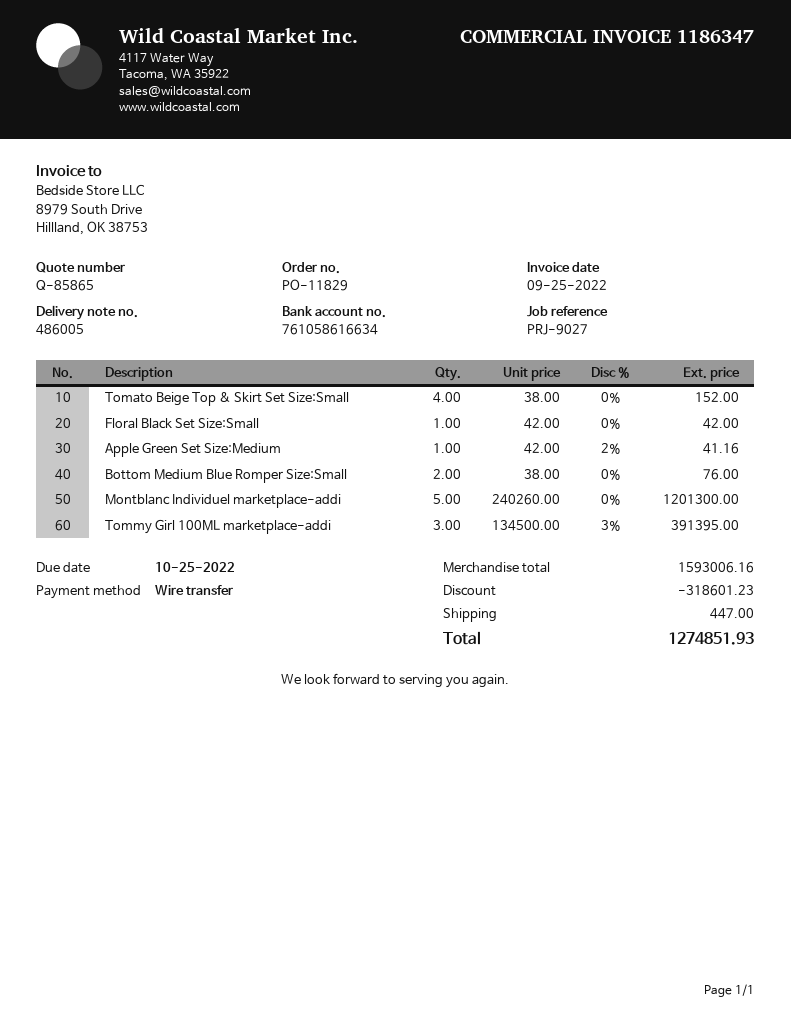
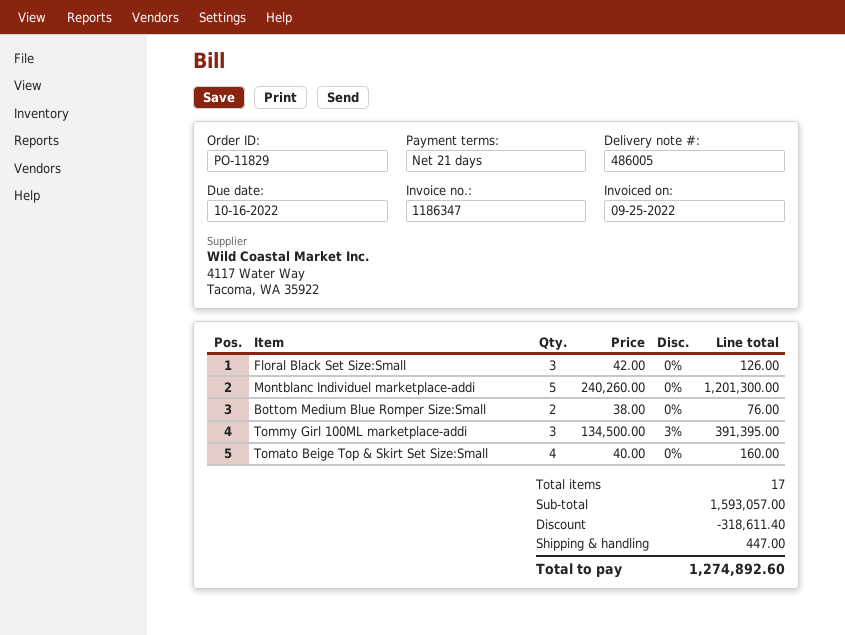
due date: 2022-10-25 -> 2022-10-16
Tomato Beige Top & Skirt Set Size:Small: 4 x 38.00 = 152.00 -> 4 x 40.00 = 160.00
Floral Black Set Size:Small: 1 x 42.00 = 42.00 -> 3 x 42.00 = 126.00
Apple Green Set Size:Medium: 1 x 42.00 - 2% = 41.16 -> none
subtotal: 1593006.16 -> 1593057.00
discount: 318601.23 -> 318611.40
total: 1274851.93 -> 1274892.60

